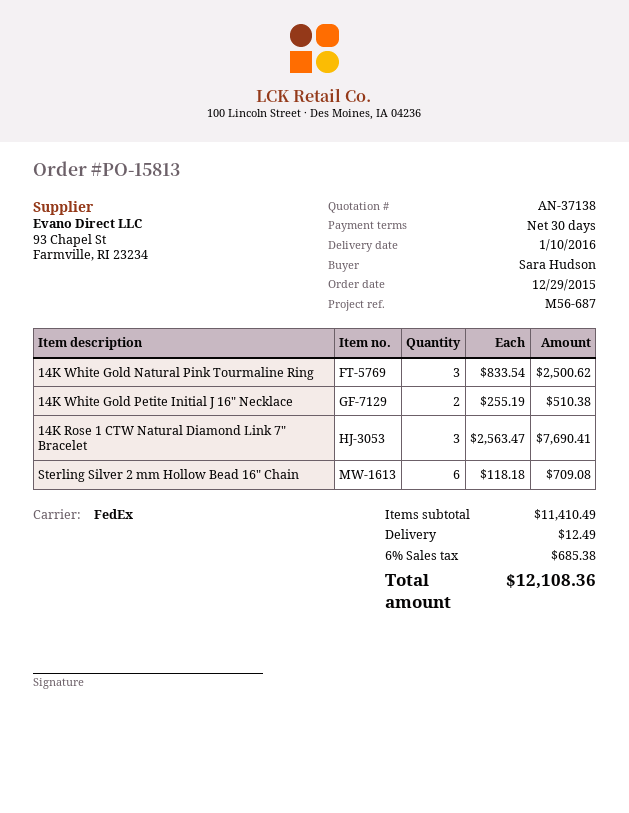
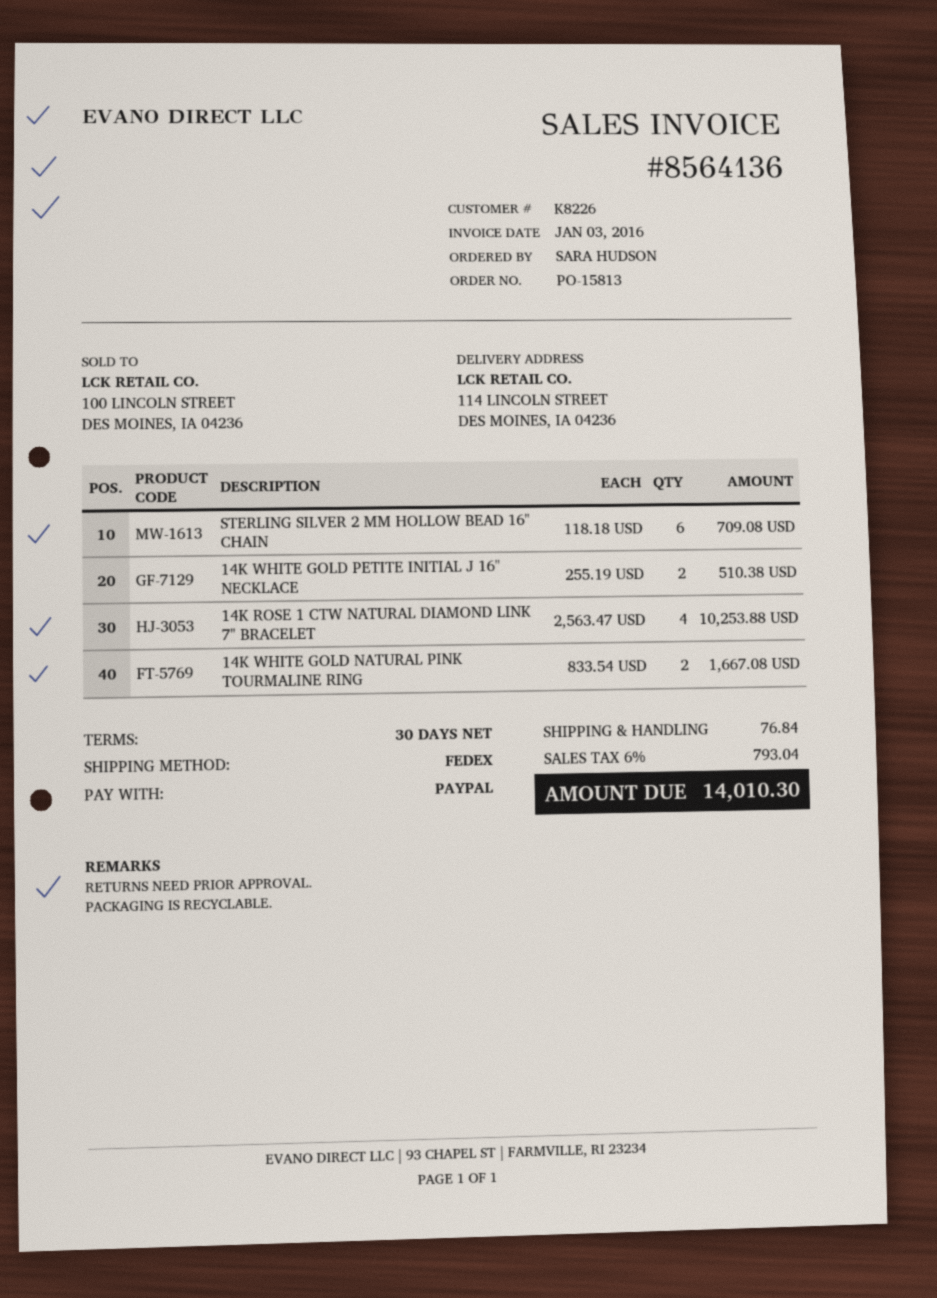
14K White Gold Natural Pink Tourmaline Ring: 3 x 833.54 = 2500.62 -> 2 x 833.54 = 1667.08
14K Rose 1 CTW Natural Diamond Link 7" Bracelet: 3 x 2563.47 = 7690.41 -> 4 x 2563.47 = 10253.88
shipping: 12.49 -> 76.84
tax: 6% = 685.38 -> 6% = 793.04
total: 12108.36 -> 14010.30

